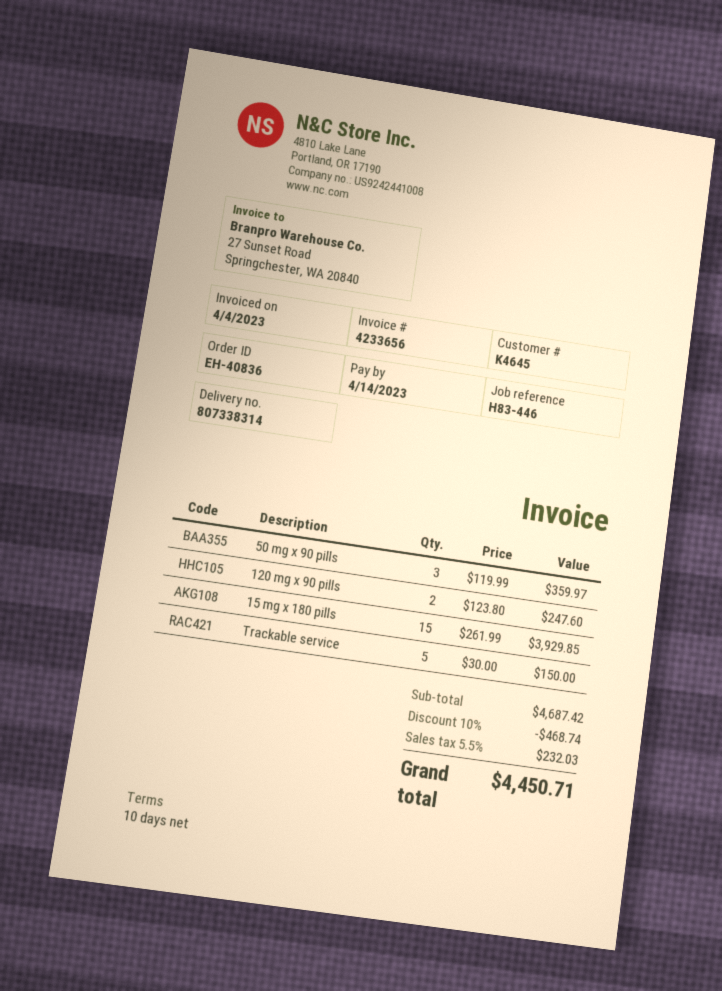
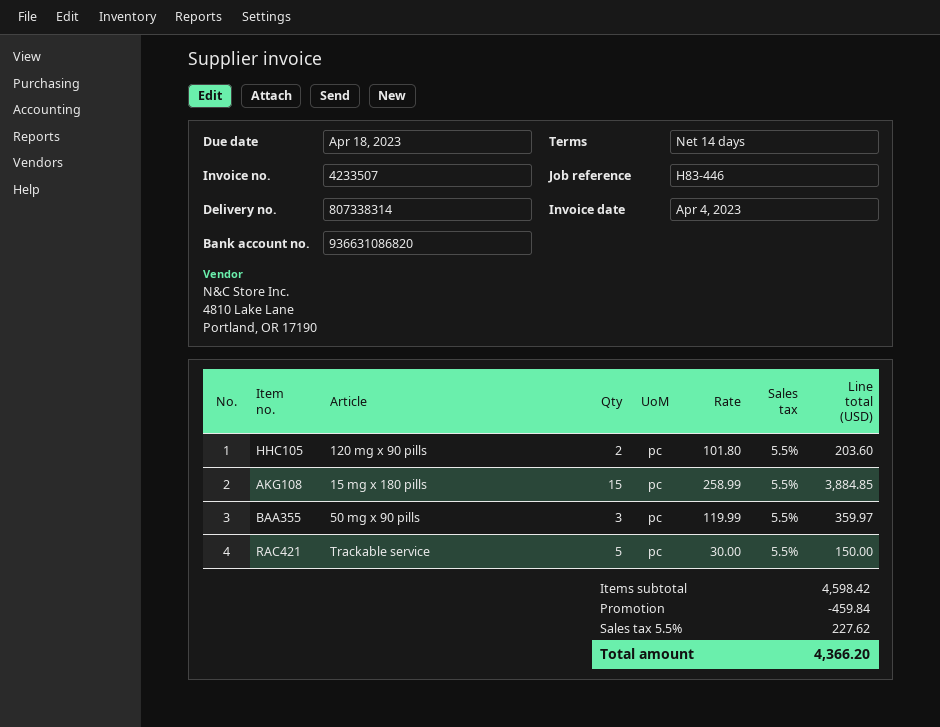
invoice number: 4233656 -> 4233507
payment terms: 10 days -> 14 days
due date: 2023-04-14 -> 2023-04-18
120 mg x 90 pills: 2 x 123.80 = 247.60 -> 2 x 101.80 = 203.60
15 mg x 180 pills: 15 x 261.99 = 3929.85 -> 15 x 258.99 = 3884.85
subtotal: 4687.42 -> 4598.42
discount: 468.74 -> 459.84
tax: 5.5% = 232.03 -> 5.5% = 227.62
total: 4450.71 -> 4366.20

